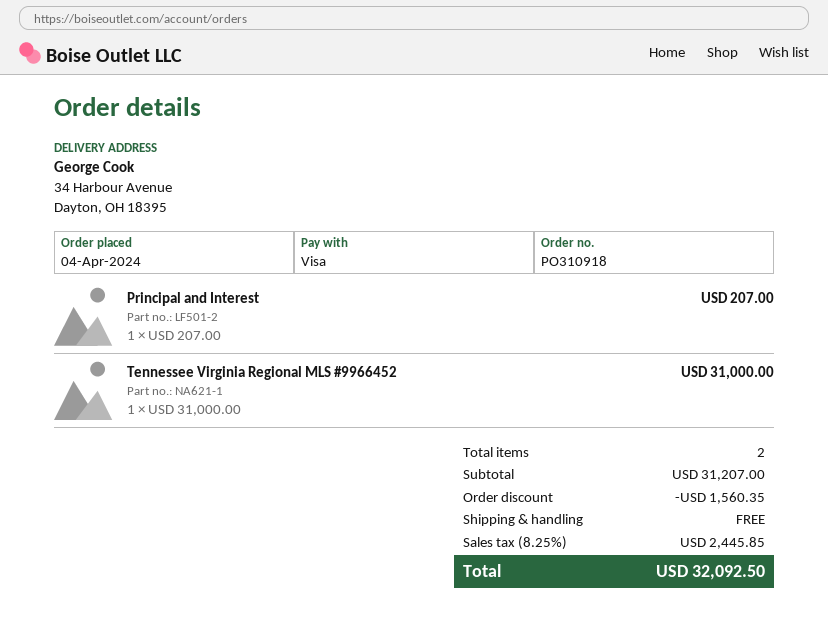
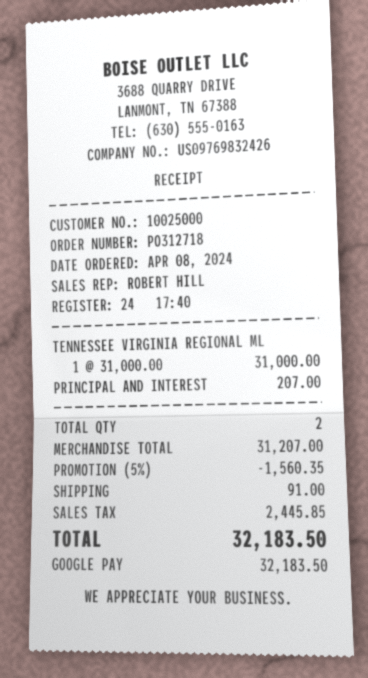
order number: PO310918 -> PO312718
order date: 2024-04-04 -> 2024-04-08
payment method: Visa -> Google Pay
shipping: 0.00 -> 91.00
total: 32092.50 -> 32183.50

